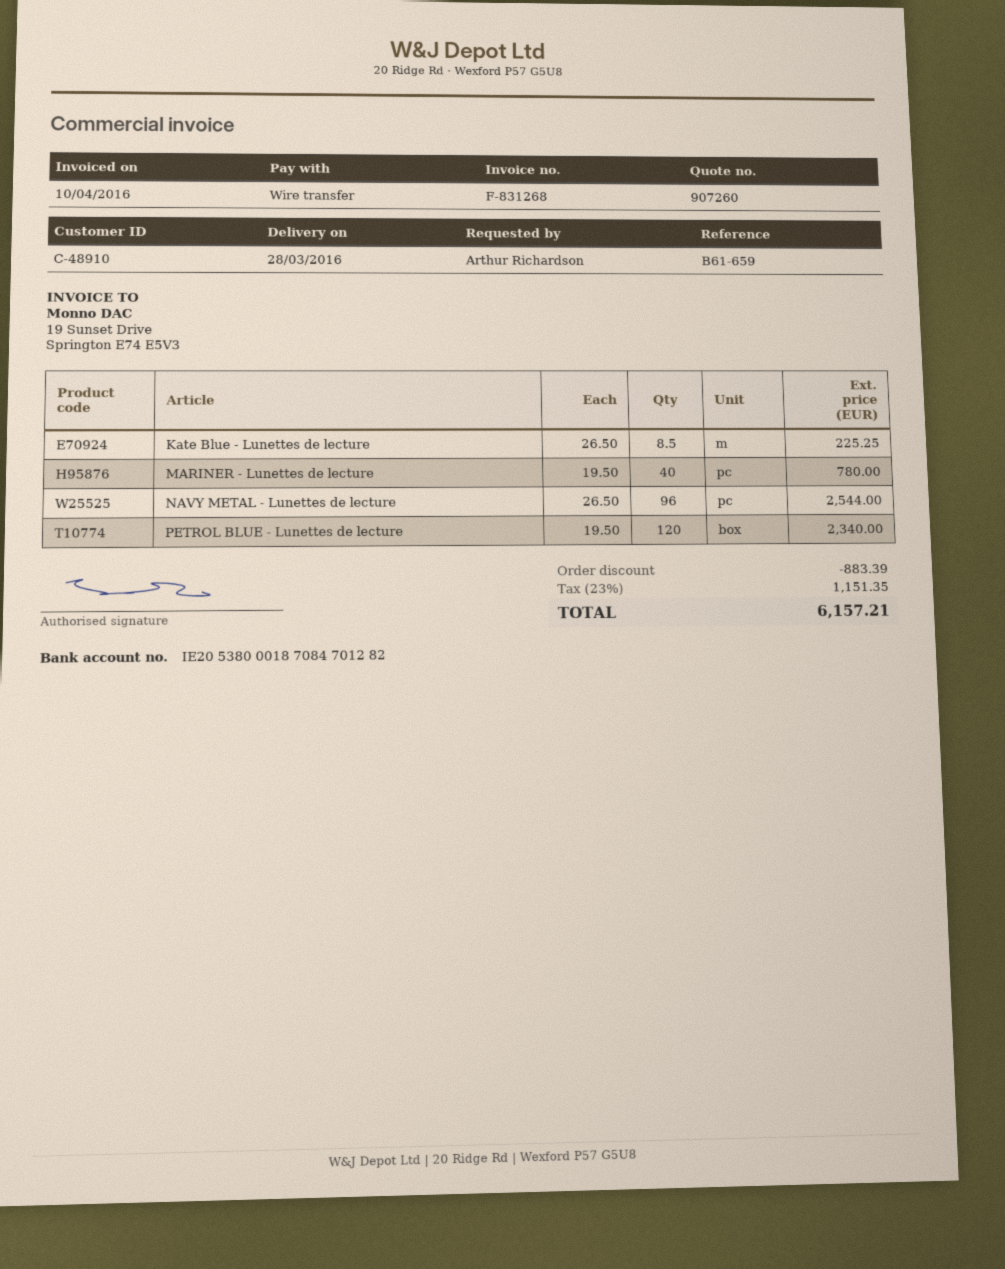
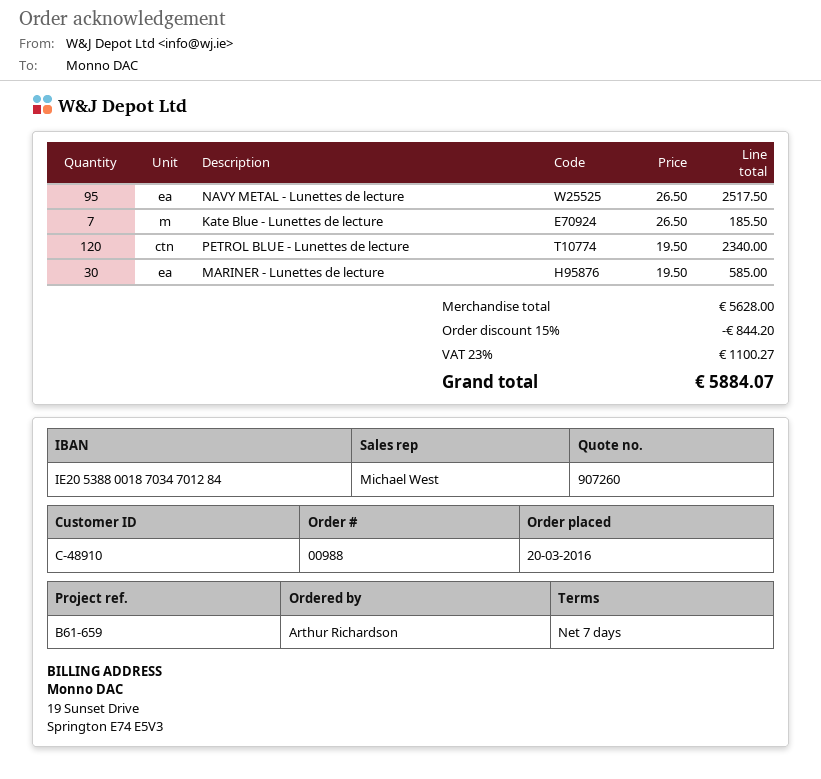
bank account: IE20538000187084701282 -> IE20538800187034701284
Kate Blue - Lunettes de lecture: 8.5 x 26.50 = 225.25 -> 7 x 26.50 = 185.50
MARINER - Lunettes de lecture: 40 x 19.50 = 780.00 -> 30 x 19.50 = 585.00
NAVY METAL - Lunettes de lecture: 96 x 26.50 = 2544.00 -> 95 x 26.50 = 2517.50
discount: 883.39 -> 844.20
tax: 23% = 1151.35 -> 23% = 1100.27
total: 6157.21 -> 5884.07

